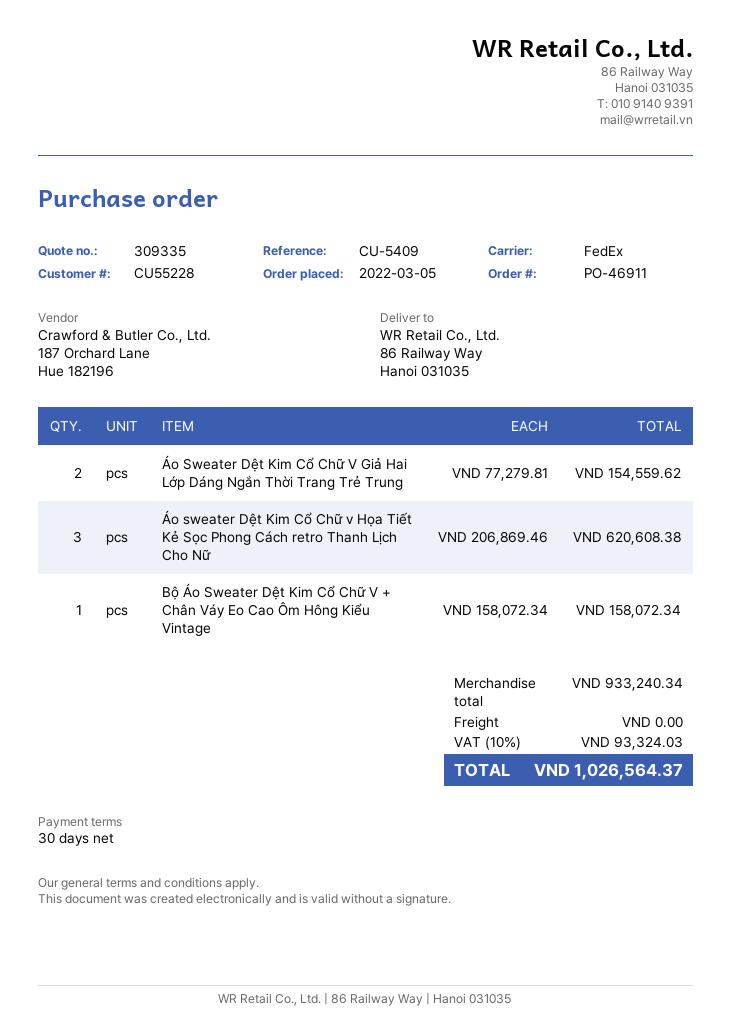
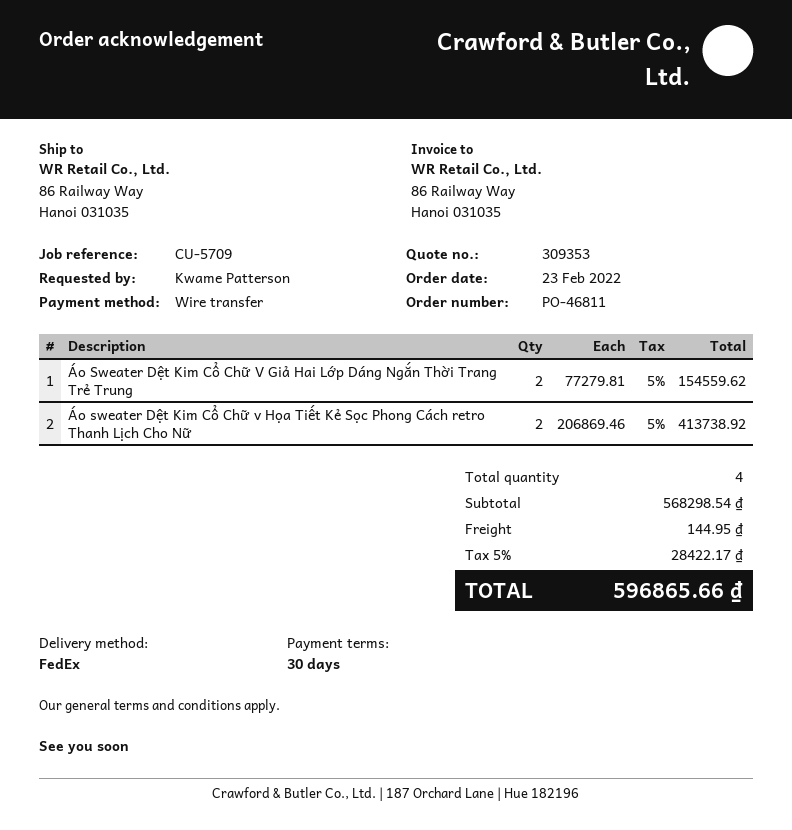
quote number: 309335 -> 309353
order number: PO-46911 -> PO-46811
order date: 2022-03-05 -> 2022-02-23
reference: CU-5409 -> CU-5709
Áo sweater Dệt Kim Cổ Chữ v Họa Tiết Kẻ Sọc Phong Cách retro Thanh Lịch Cho Nữ: 3 x 206869.46 = 620608.38 -> 2 x 206869.46 = 413738.92
Bộ Áo Sweater Dệt Kim Cổ Chữ V + Chân Váy Eo Cao Ôm Hông Kiểu Vintage: 1 x 158072.34 = 158072.34 -> none
subtotal: 933240.34 -> 568298.54
shipping: 0.00 -> 144.95
tax: 10% = 93324.03 -> 5% = 28422.17
total: 1026564.37 -> 596865.66

